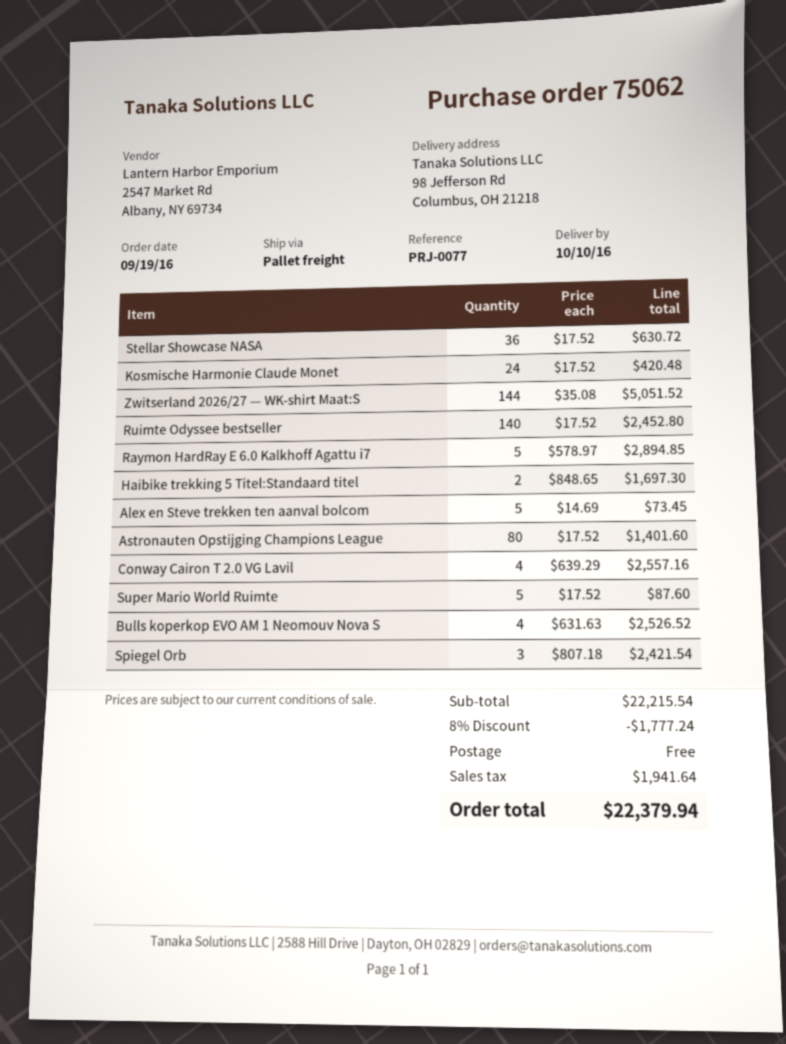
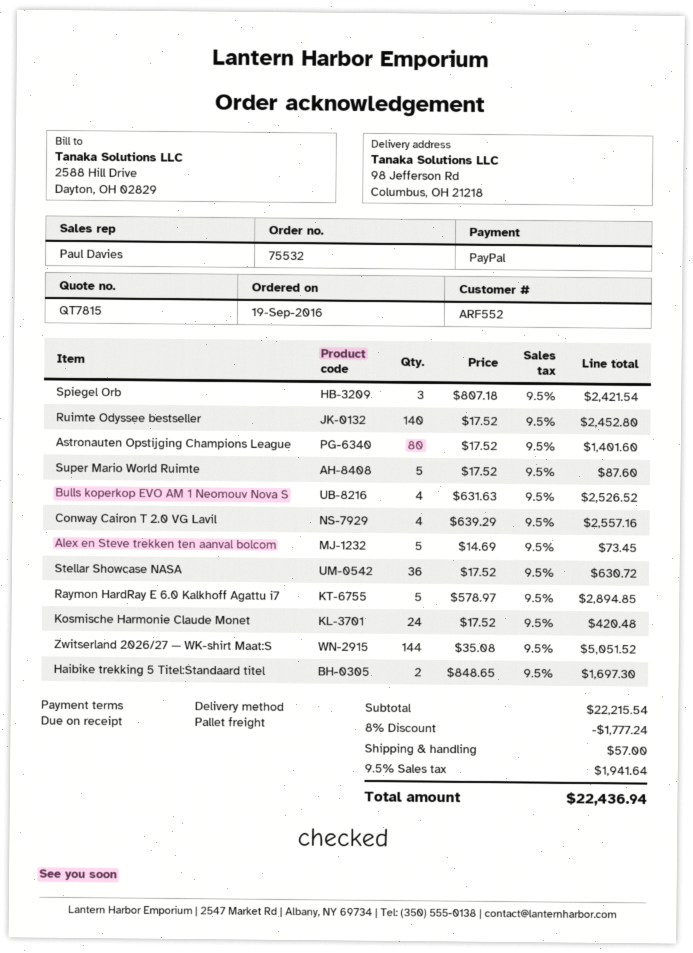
order number: 75062 -> 75532
shipping: 0.00 -> 57.00
total: 22379.94 -> 22436.94

